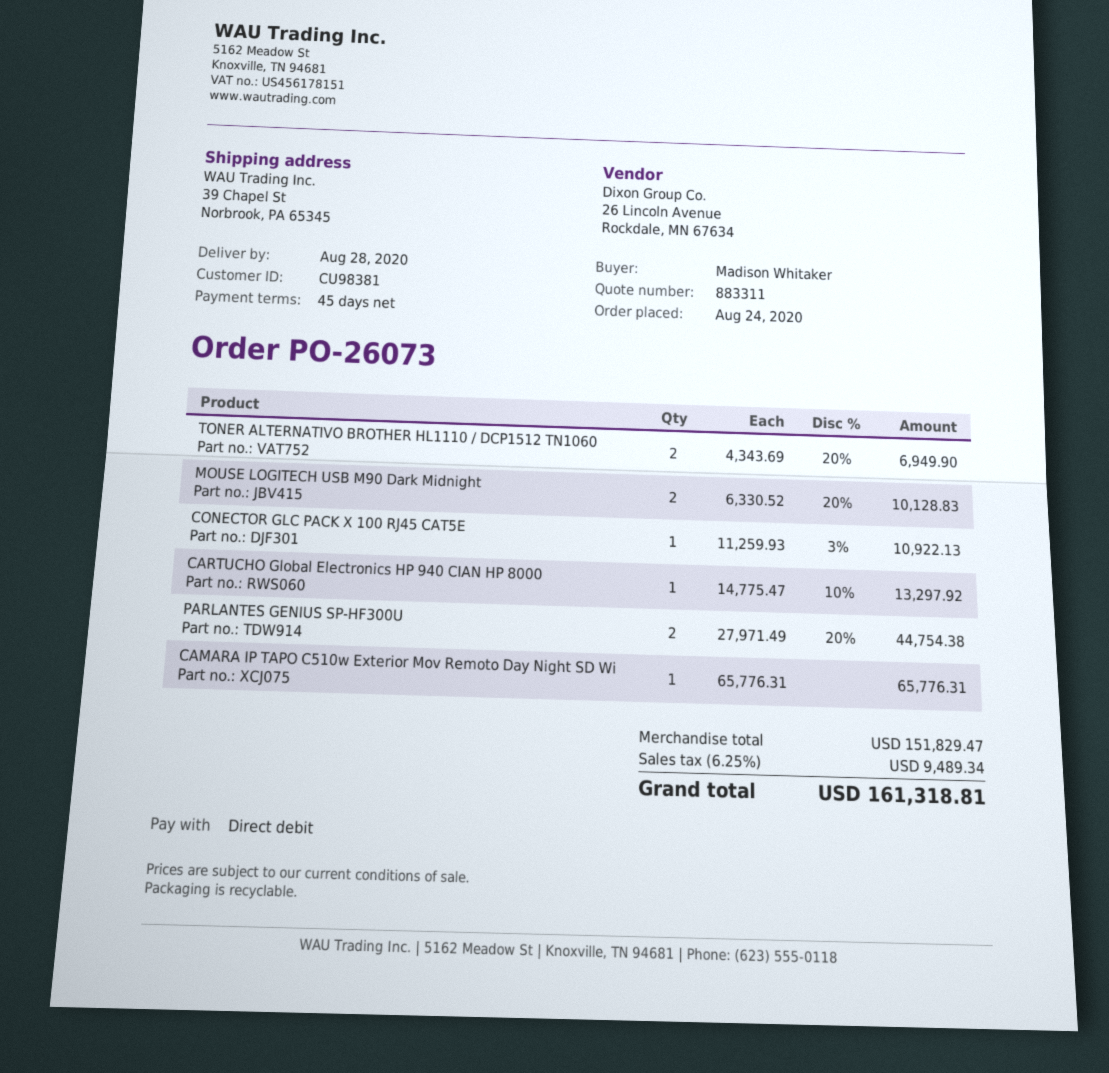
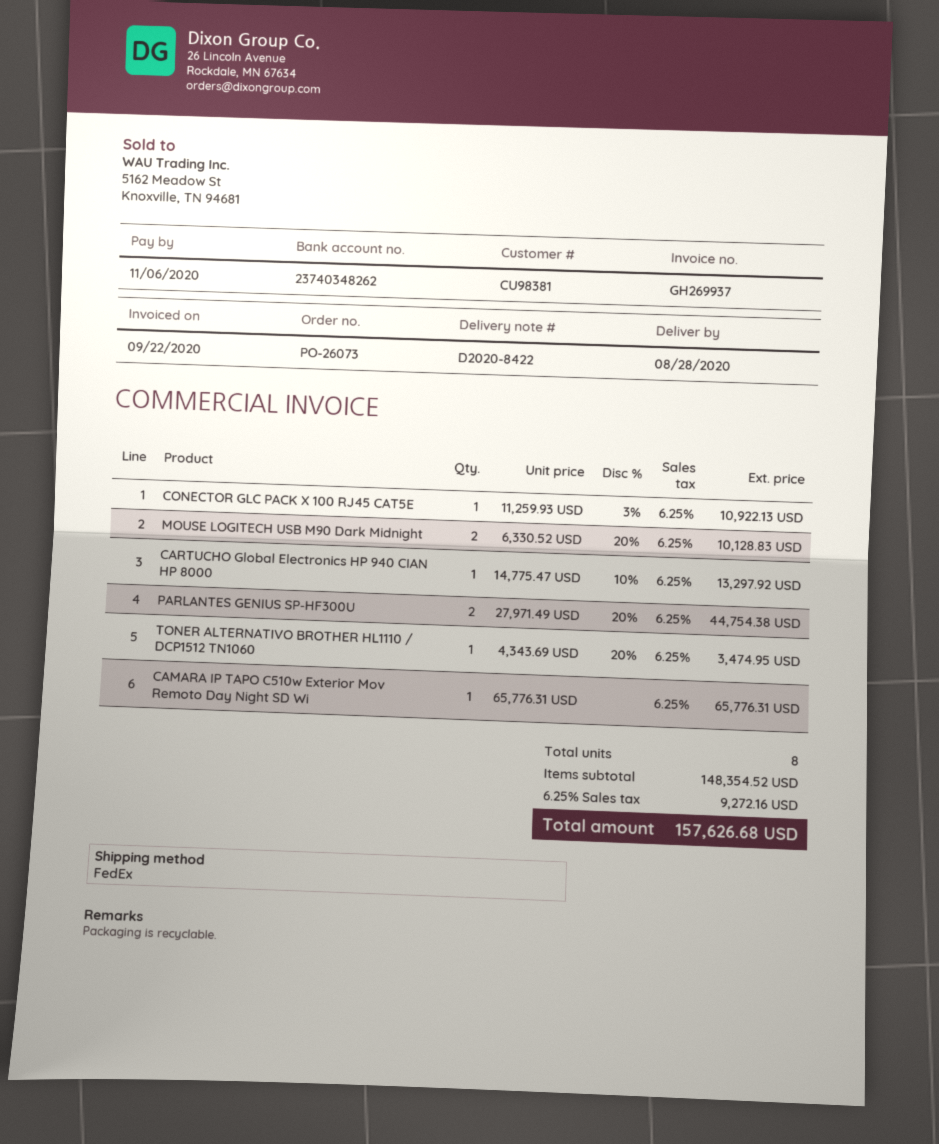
TONER ALTERNATIVO BROTHER HL1110 / DCP1512 TN1060: 2 x 4343.69 - 20% = 6949.90 -> 1 x 4343.69 - 20% = 3474.95
subtotal: 151829.47 -> 148354.52
tax: 6.25% = 9489.34 -> 6.25% = 9272.16
total: 161318.81 -> 157626.68

